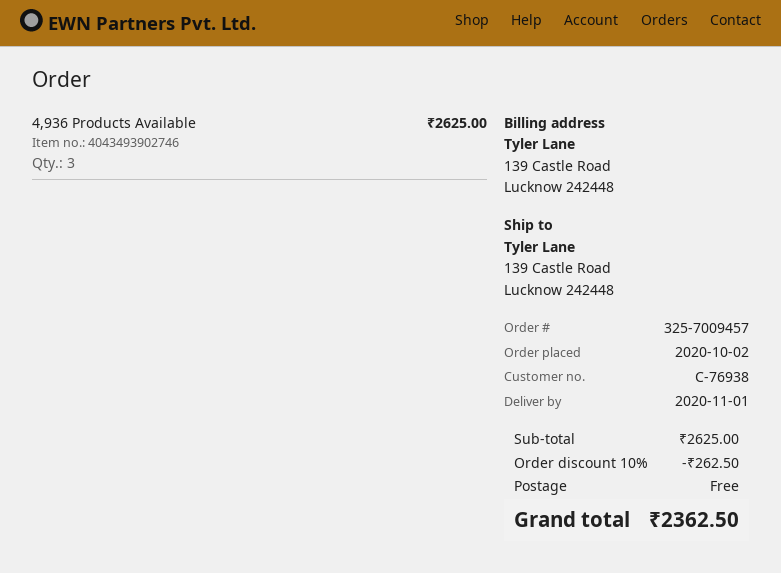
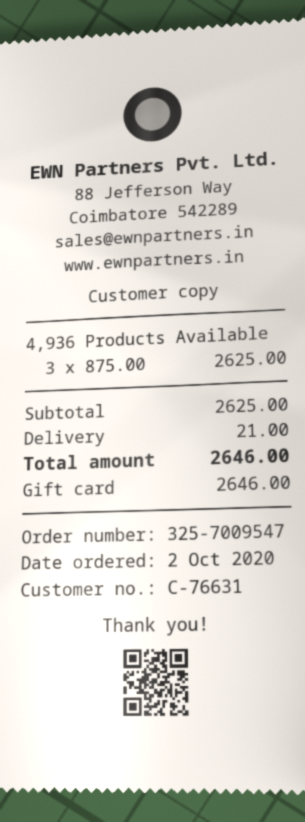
order number: 325-7009457 -> 325-7009547
customer number: C-76938 -> C-76631
discount: 10% = 262.50 -> none
shipping: 0.00 -> 21.00
total: 2362.50 -> 2646.00

